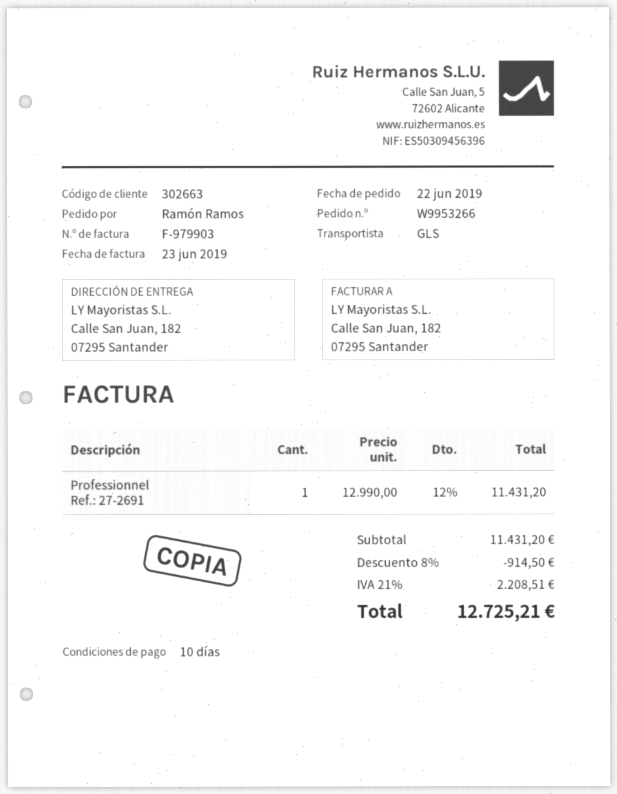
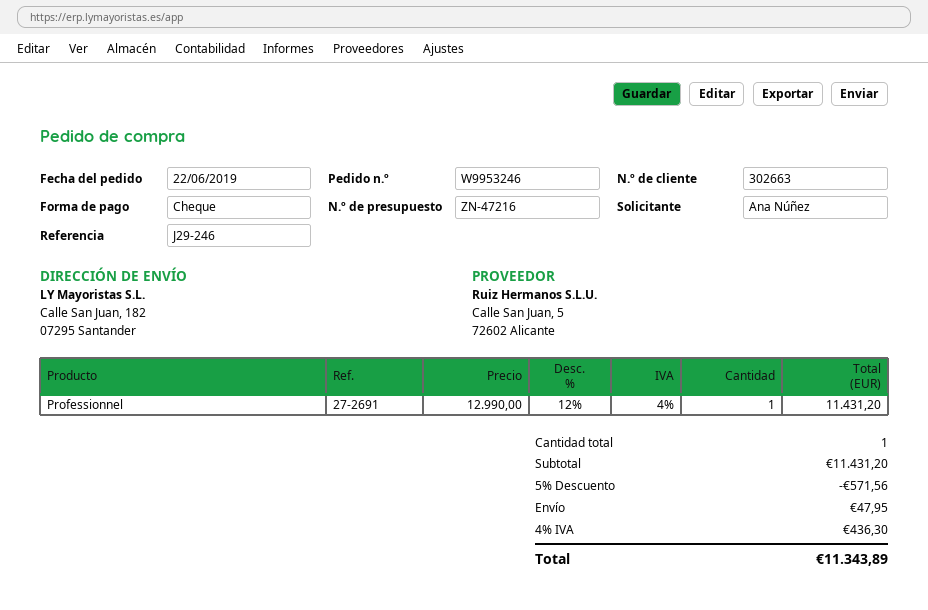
order number: W9953266 -> W9953246
ordered by: Ramón Ramos -> Ana Núñez
discount: 8% = 914.50 -> 5% = 571.56
shipping: none -> 47.95
tax: 21% = 2208.51 -> 4% = 436.30
total: 12725.21 -> 11343.89

